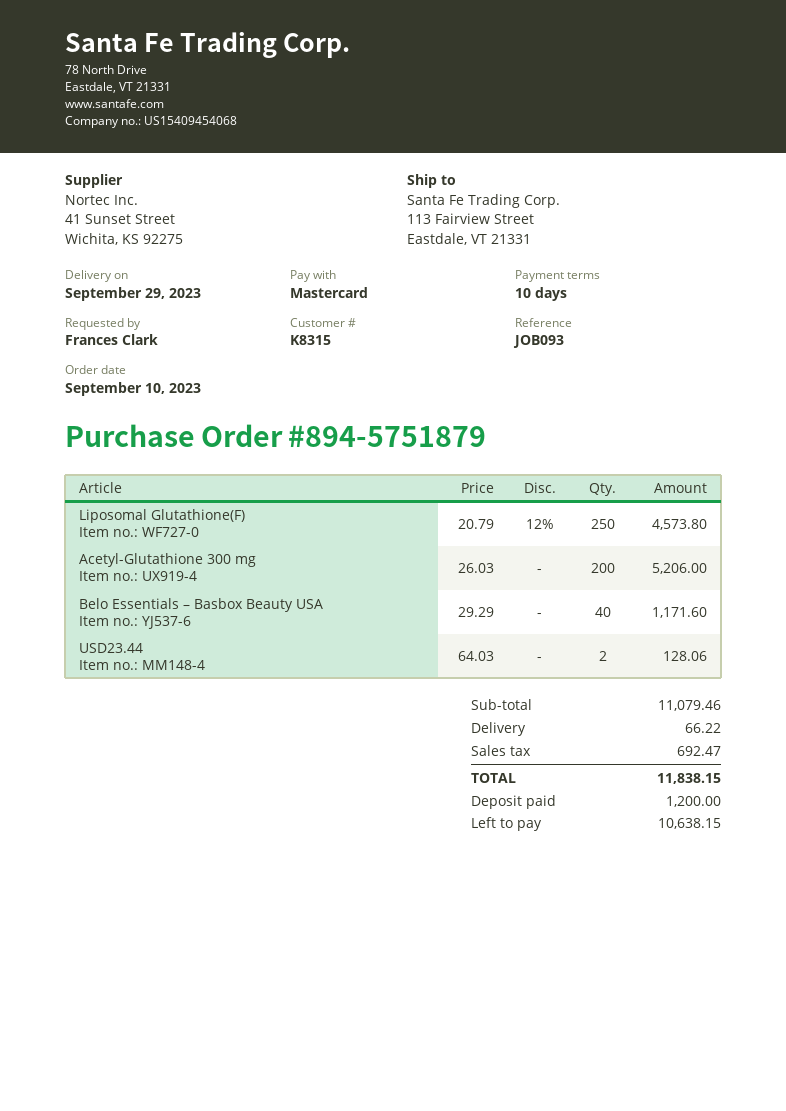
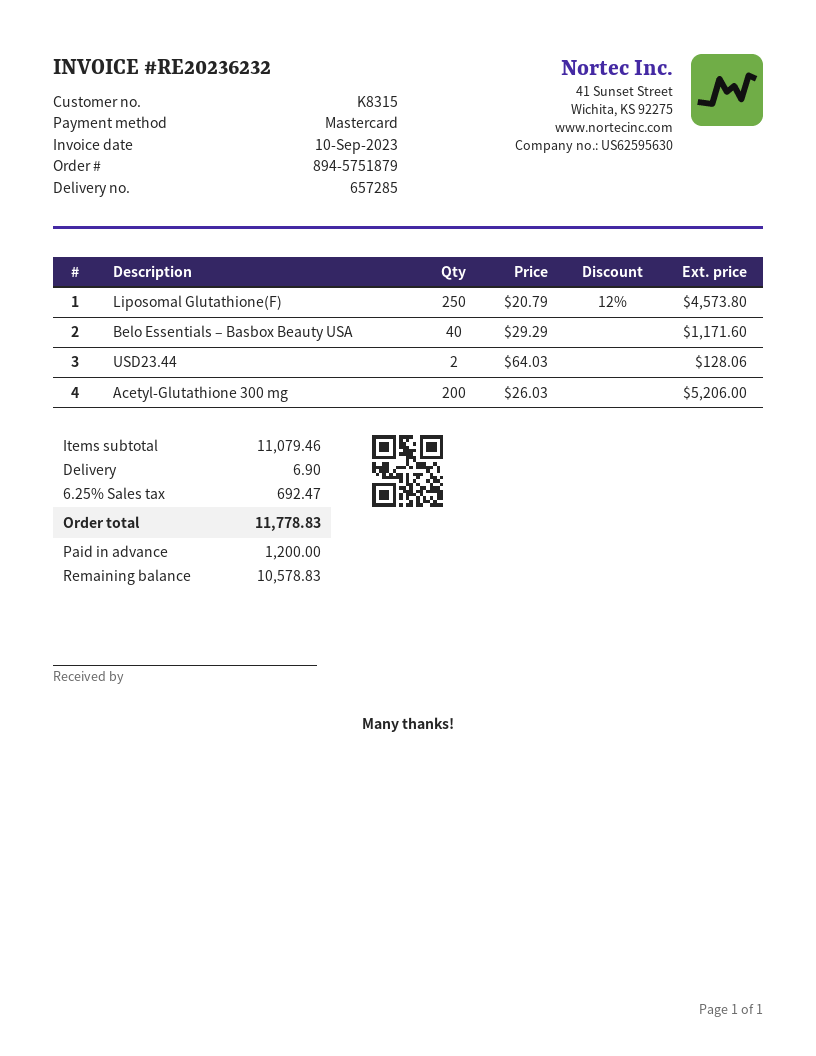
shipping: 66.22 -> 6.90
total: 11838.15 -> 11778.83
balance: 10638.15 -> 10578.83

